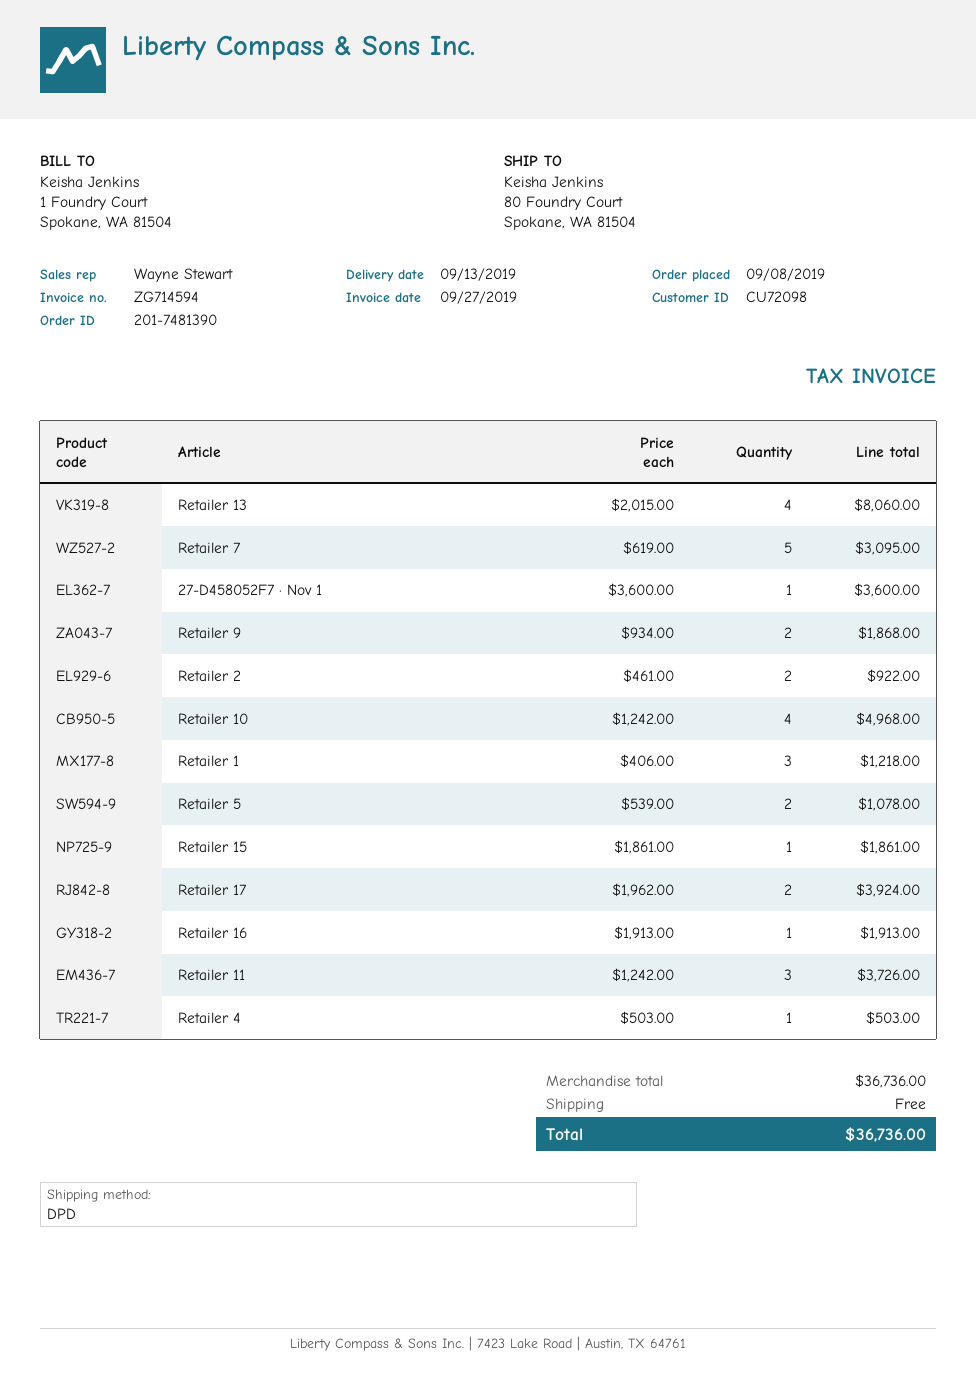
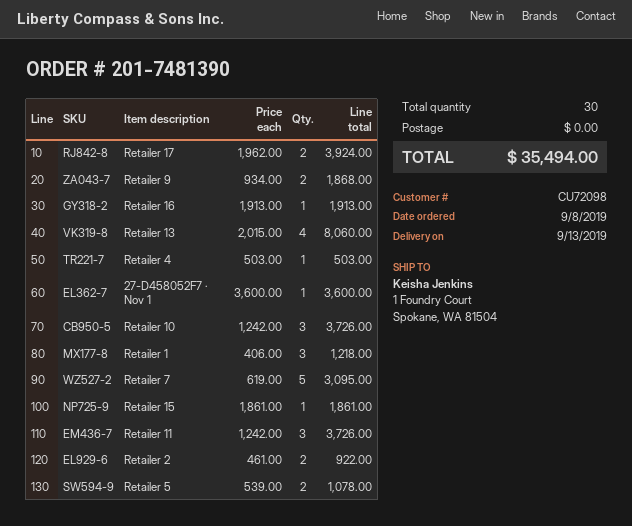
ship to: 80 Foundry Court, Spokane, WA 81504 -> 1 Foundry Court, Spokane, WA 81504
Retailer 10: 4 x 1242.00 = 4968.00 -> 3 x 1242.00 = 3726.00
total: 36736.00 -> 35494.00

